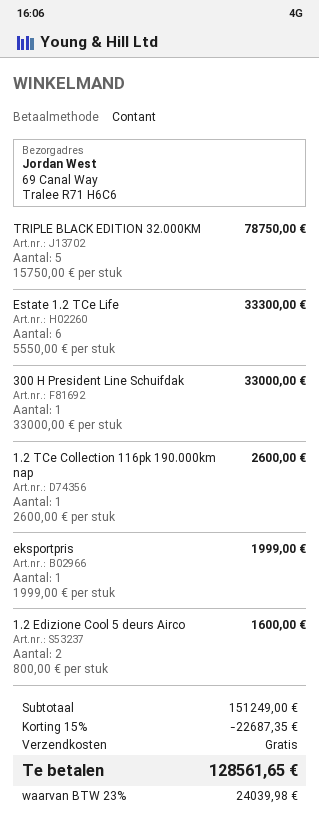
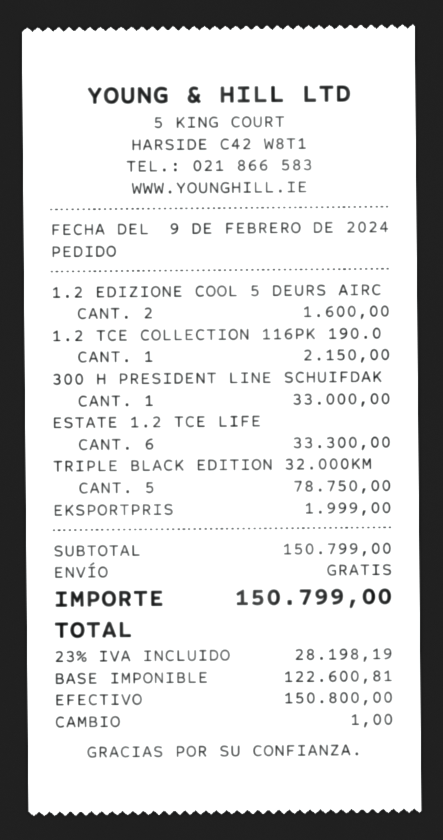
1.2 TCe Collection 116pk 190.000km nap: 1 for 2600.00 -> 1 for 2150.00
subtotal: 151249.00 -> 150799.00
discount: 15% = 22687.35 -> none
tax: 23% = 24039.98 -> 23% = 28198.19
total: 128561.65 -> 150799.00

